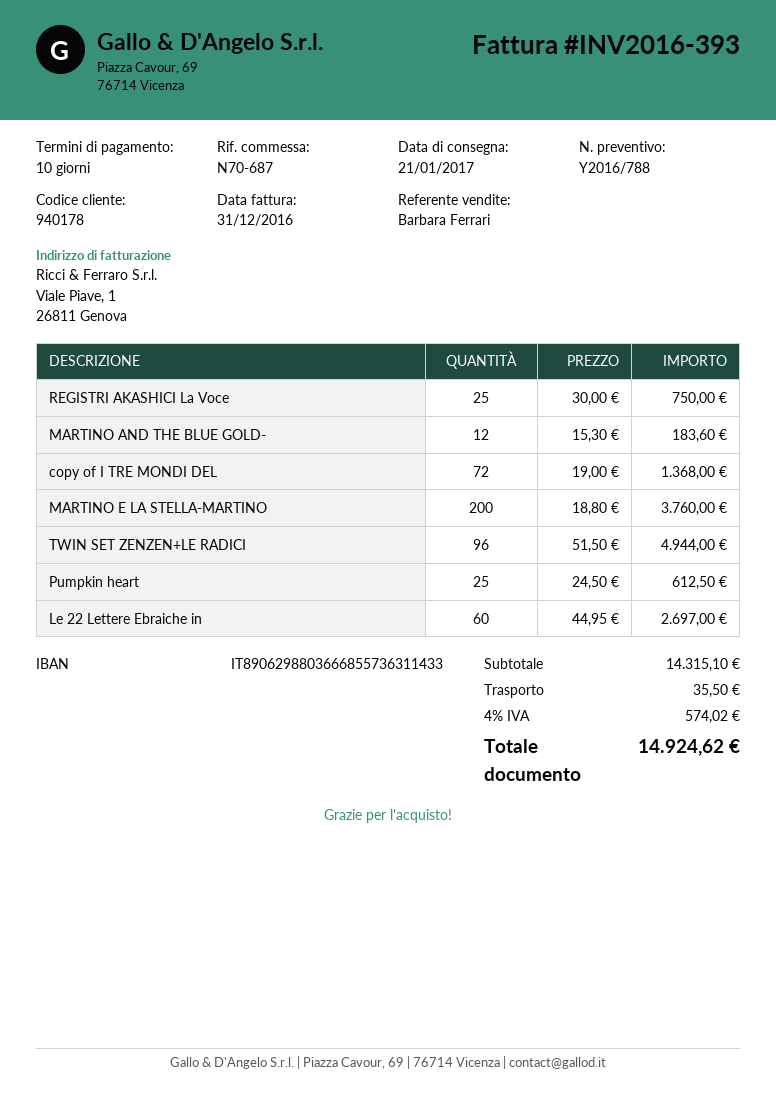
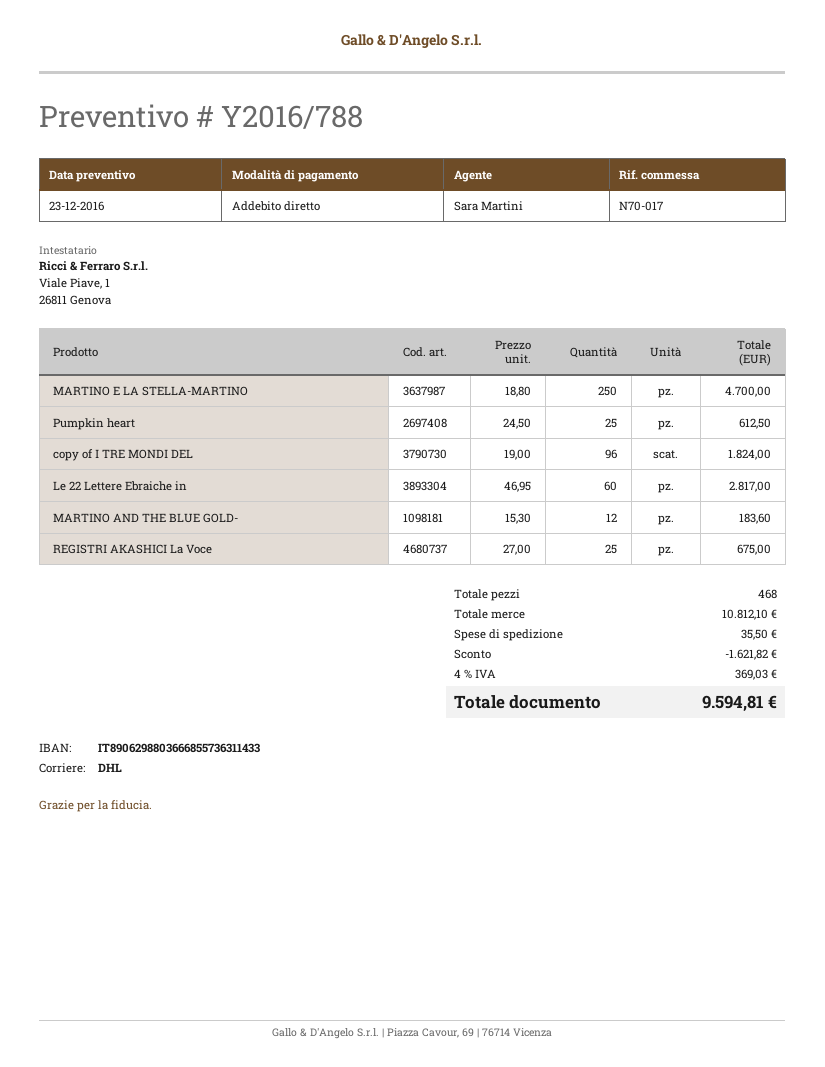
reference: N70-687 -> N70-017
sales rep: Barbara Ferrari -> Sara Martini
REGISTRI AKASHICI La Voce: 25 x 30.00 = 750.00 -> 25 x 27.00 = 675.00
copy of I TRE MONDI DEL: 72 x 19.00 = 1368.00 -> 96 x 19.00 = 1824.00
MARTINO E LA STELLA-MARTINO: 200 x 18.80 = 3760.00 -> 250 x 18.80 = 4700.00
TWIN SET ZENZEN+LE RADICI: 96 x 51.50 = 4944.00 -> none
Le 22 Lettere Ebraiche in: 60 x 44.95 = 2697.00 -> 60 x 46.95 = 2817.00
subtotal: 14315.10 -> 10812.10
discount: none -> 1621.82
tax: 4% = 574.02 -> 4% = 369.03
total: 14924.62 -> 9594.81

